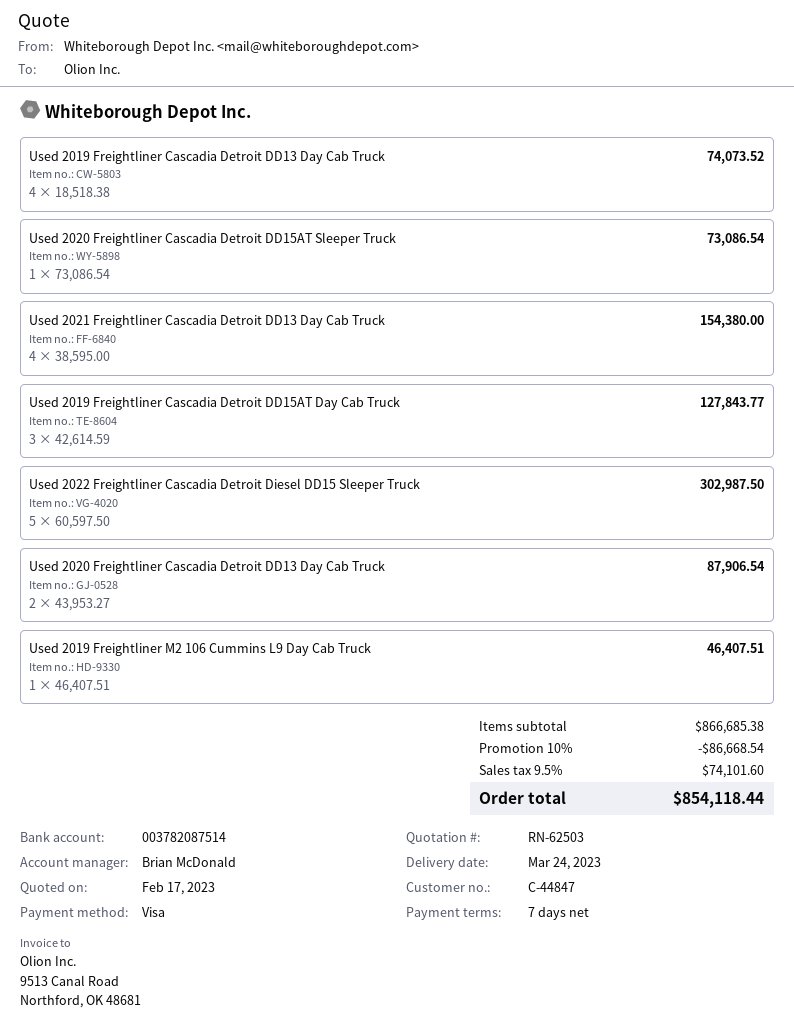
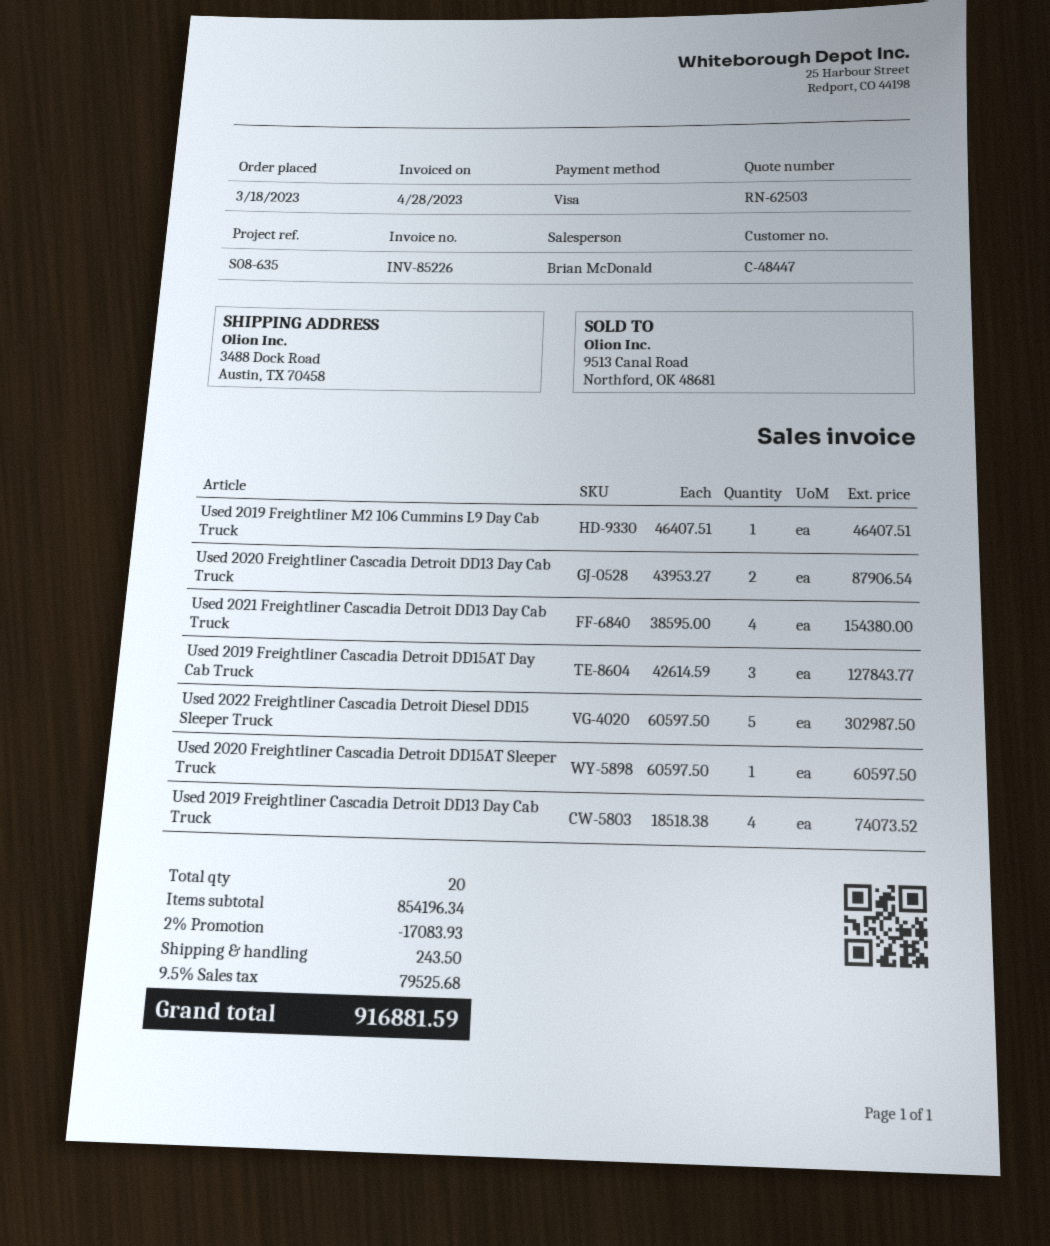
customer number: C-44847 -> C-48447
Used 2020 Freightliner Cascadia Detroit DD15AT Sleeper Truck: 1 x 73086.54 = 73086.54 -> 1 x 60597.50 = 60597.50
subtotal: 866685.38 -> 854196.34
discount: 10% = 86668.54 -> 2% = 17083.93
shipping: none -> 243.50
tax: 9.5% = 74101.60 -> 9.5% = 79525.68
total: 854118.44 -> 916881.59

